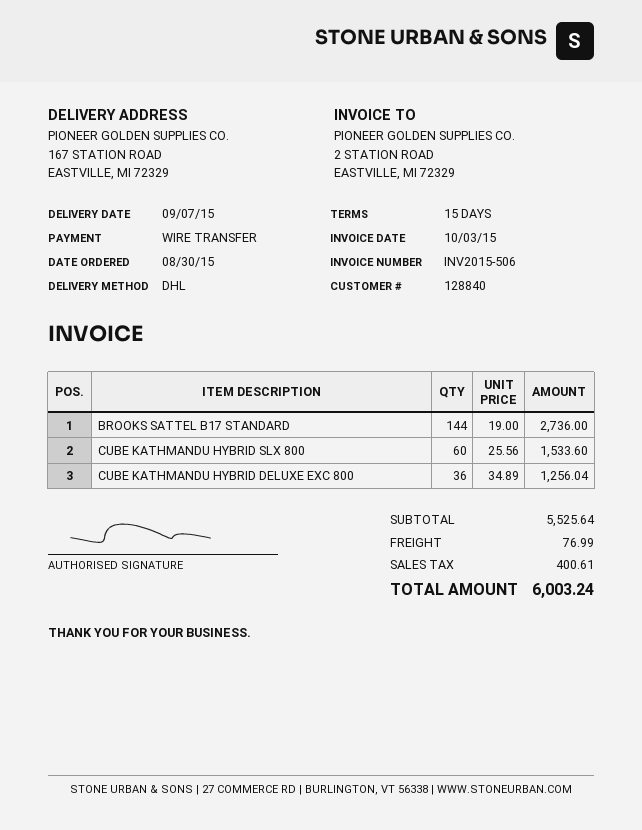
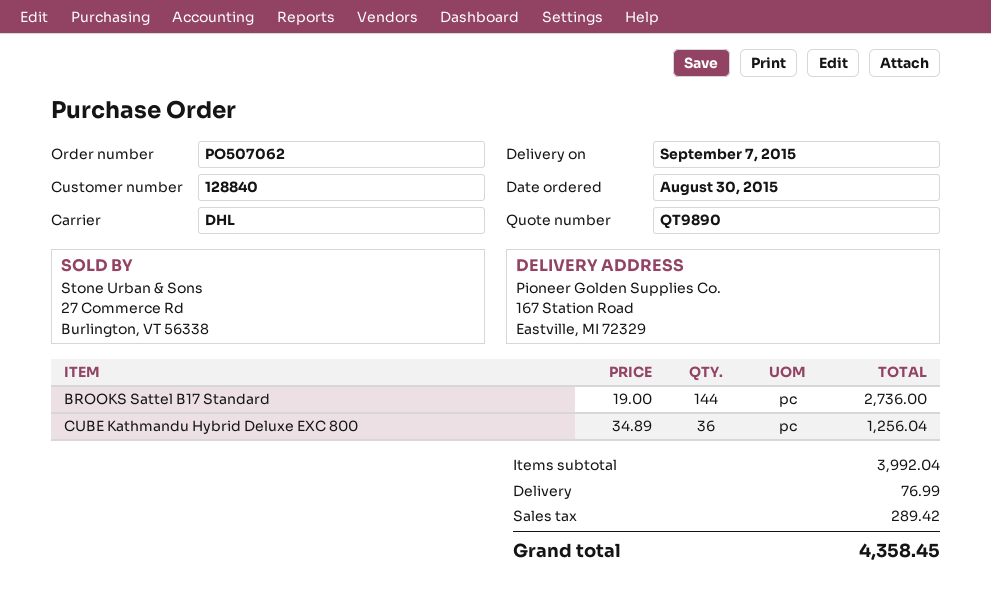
CUBE KATHMANDU HYBRID SLX 800: 60 x 25.56 = 1533.60 -> none
subtotal: 5525.64 -> 3992.04
tax: 400.61 -> 289.42
total: 6003.24 -> 4358.45

